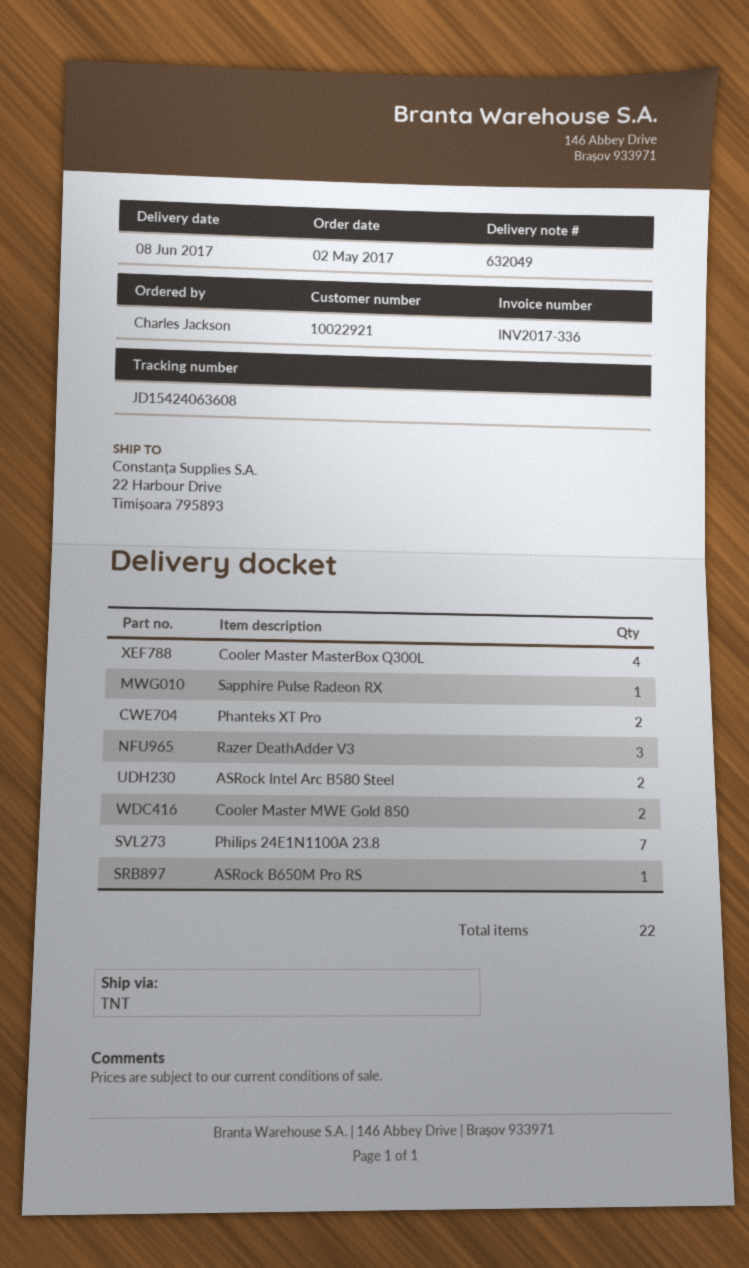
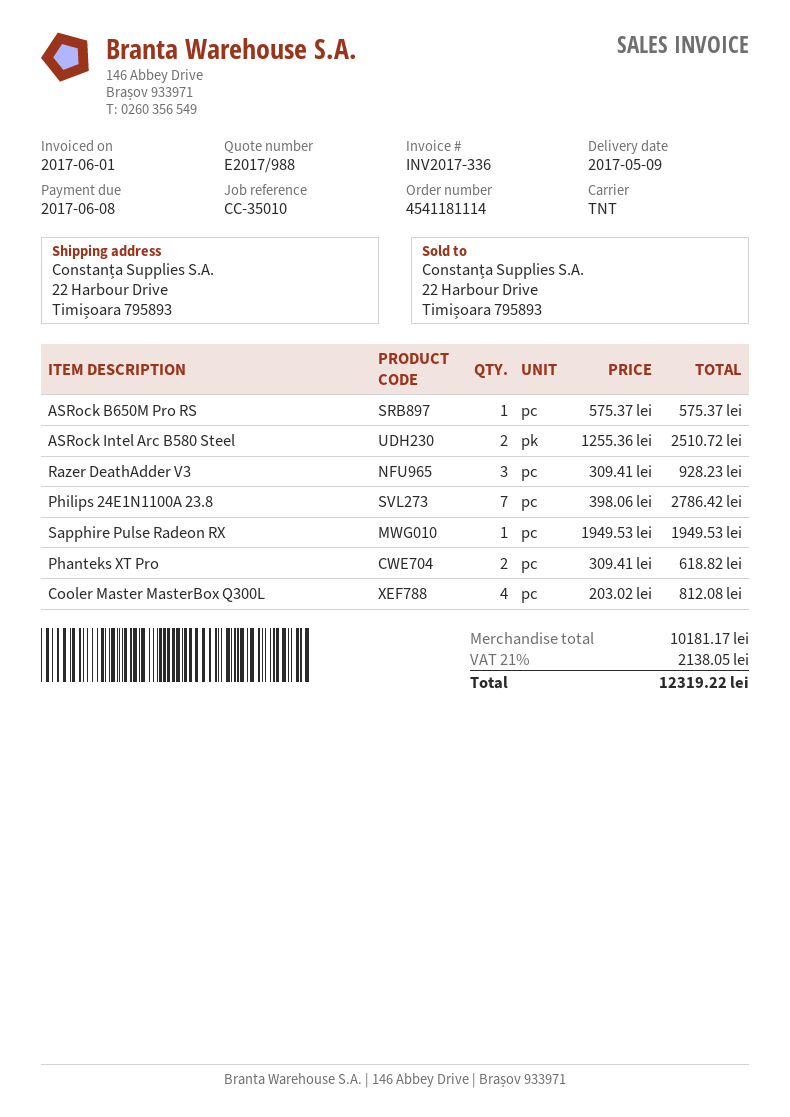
delivery date: 2017-06-08 -> 2017-05-09
Cooler Master MWE Gold 850: 2 -> none

